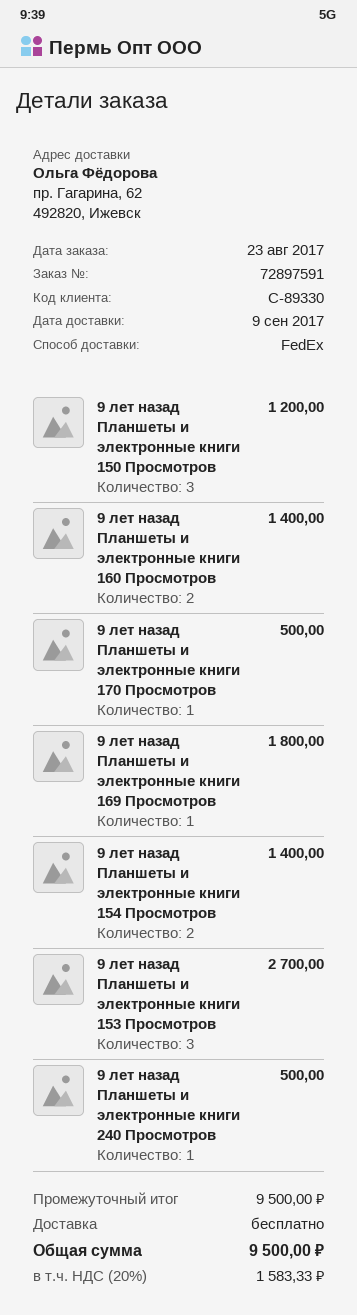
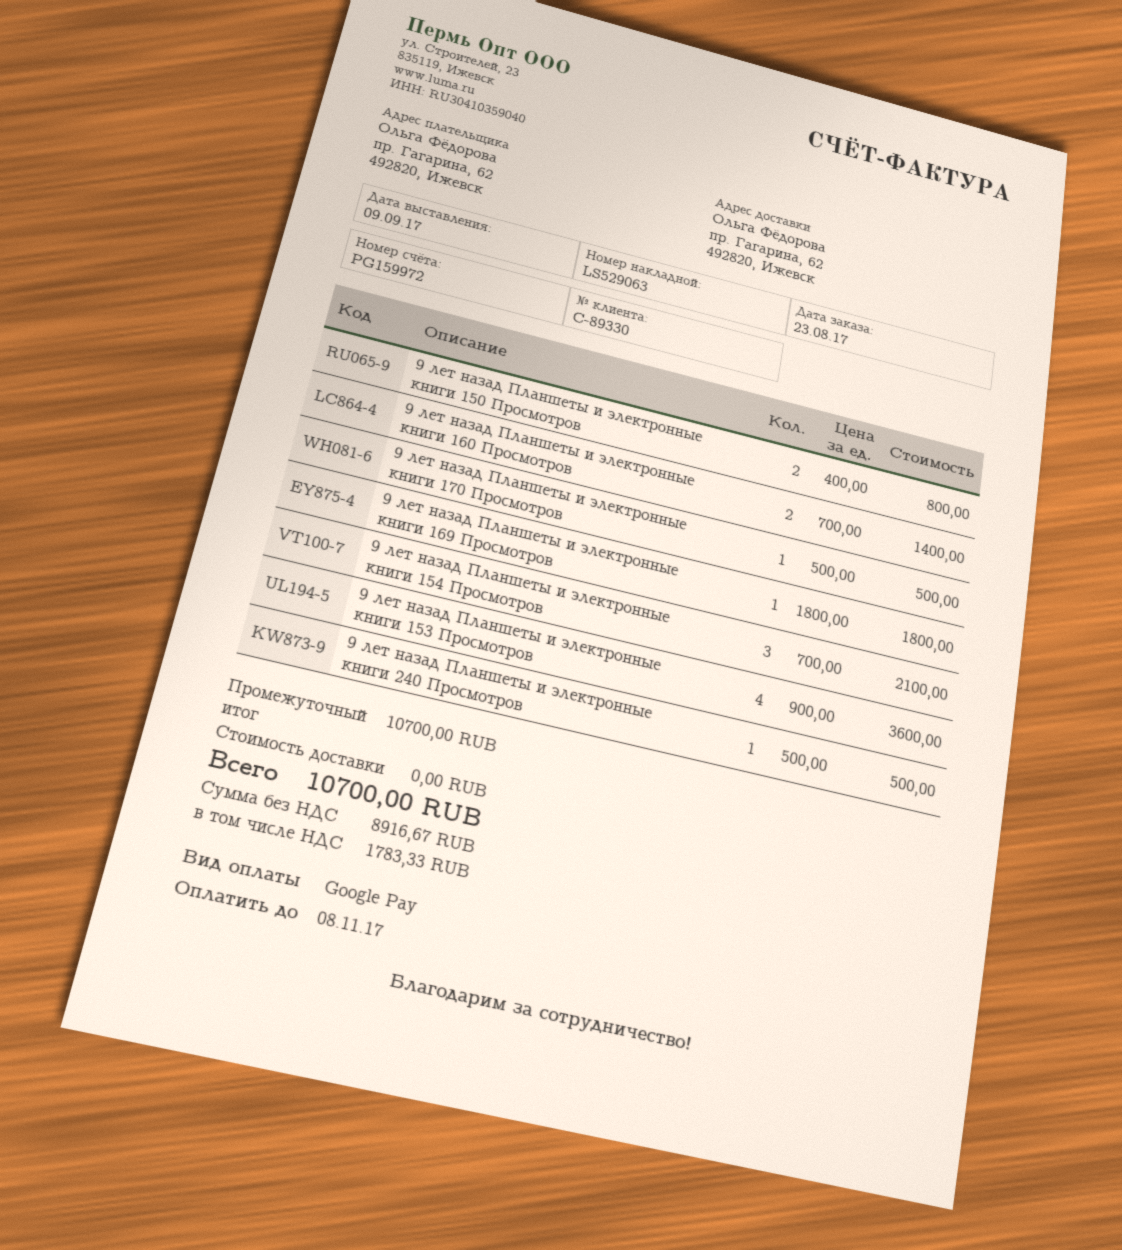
9 лет назад Планшеты и электронные книги 150 Просмотров: 3 for 1200.00 -> 2 for 800.00
9 лет назад Планшеты и электронные книги 154 Просмотров: 2 for 1400.00 -> 3 for 2100.00
9 лет назад Планшеты и электронные книги 153 Просмотров: 3 for 2700.00 -> 4 for 3600.00
subtotal: 9500.00 -> 10700.00
tax: 1583.33 -> 1783.33
total: 9500.00 -> 10700.00

